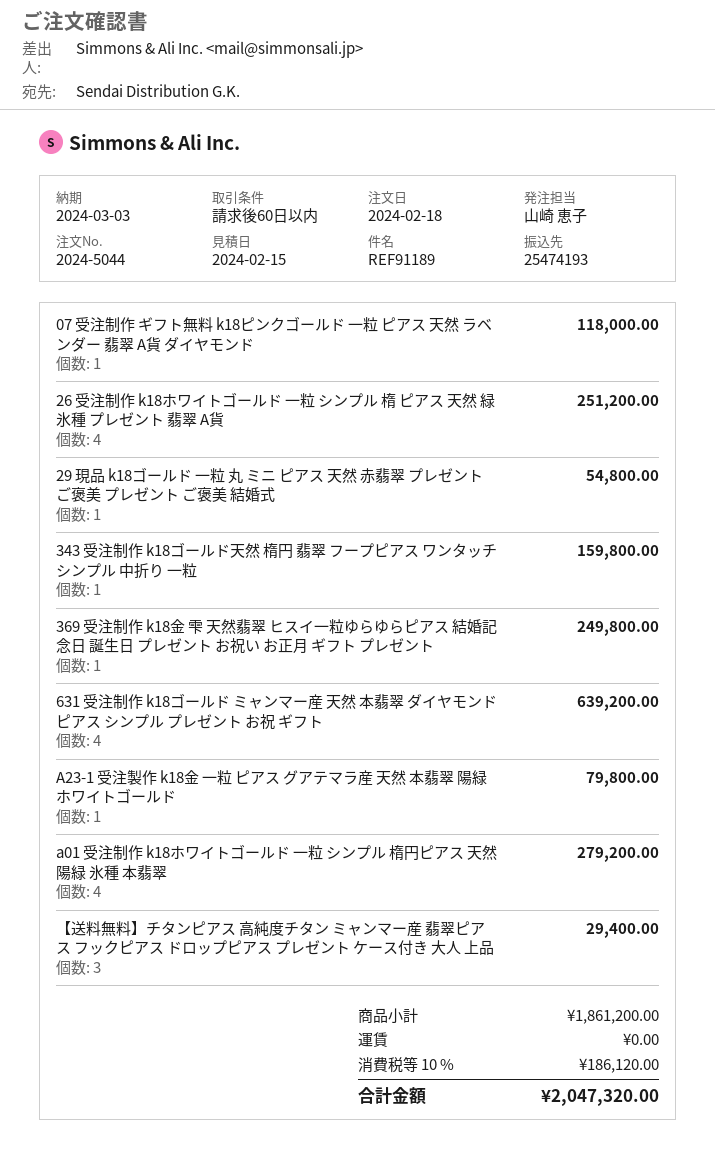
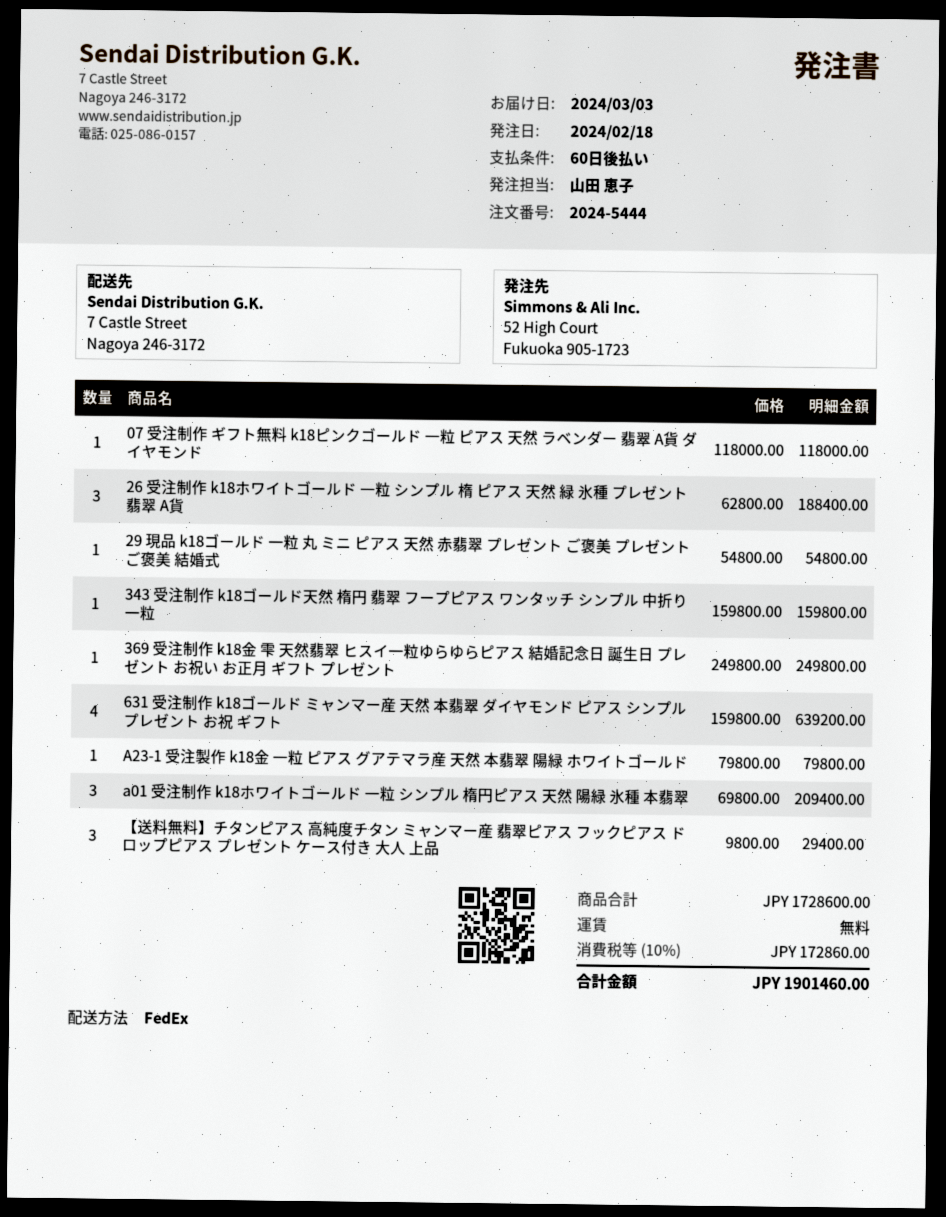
order number: 2024-5044 -> 2024-5444
ordered by: 山崎 恵子 -> 山田 恵子
26 受注制作 k18ホワイトゴールド 一粒 シンプル 楕 ピアス 天然 緑 氷種 プレゼント 翡翠 A貨: 4 for 251200.00 -> 3 for 188400.00
a01 受注制作 k18ホワイトゴールド 一粒 シンプル 楕円ピアス 天然 陽緑 氷種 本翡翠: 4 for 279200.00 -> 3 for 209400.00
subtotal: 1861200.00 -> 1728600.00
tax: 10% = 186120.00 -> 10% = 172860.00
total: 2047320.00 -> 1901460.00

